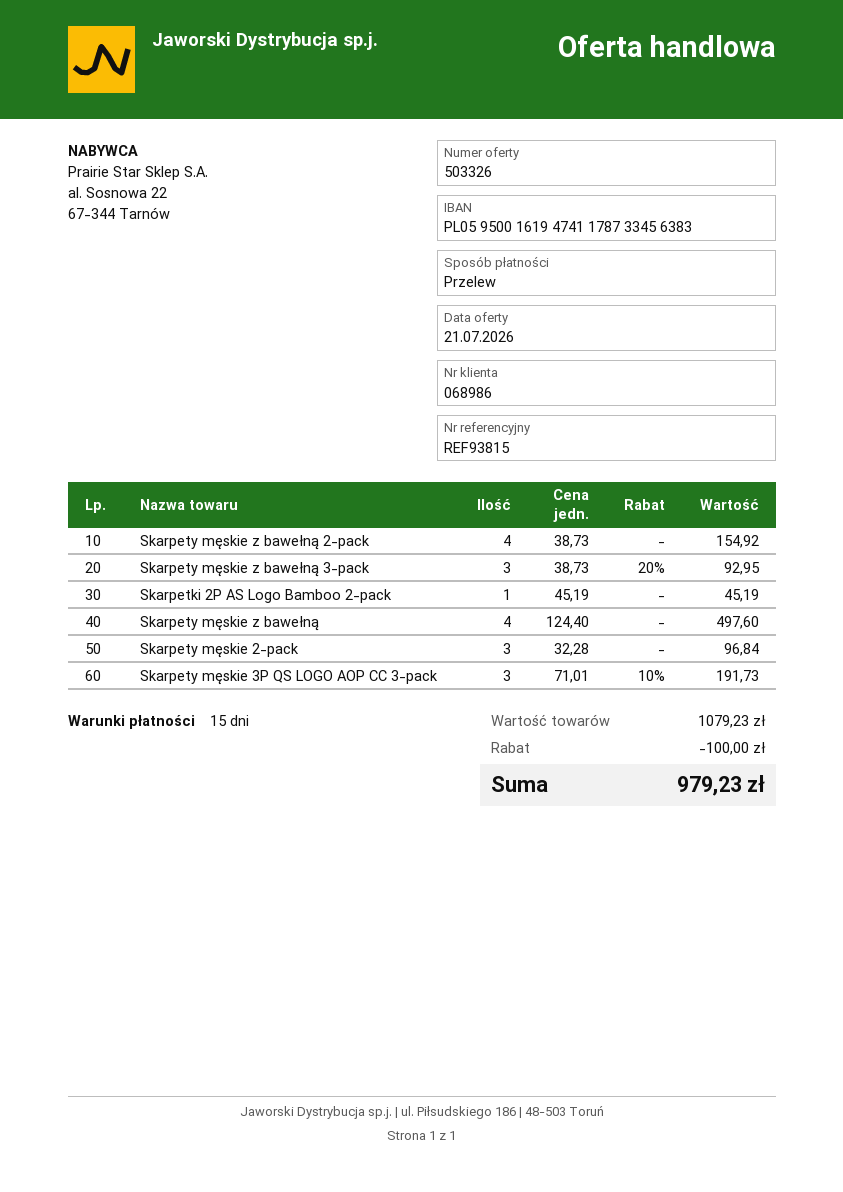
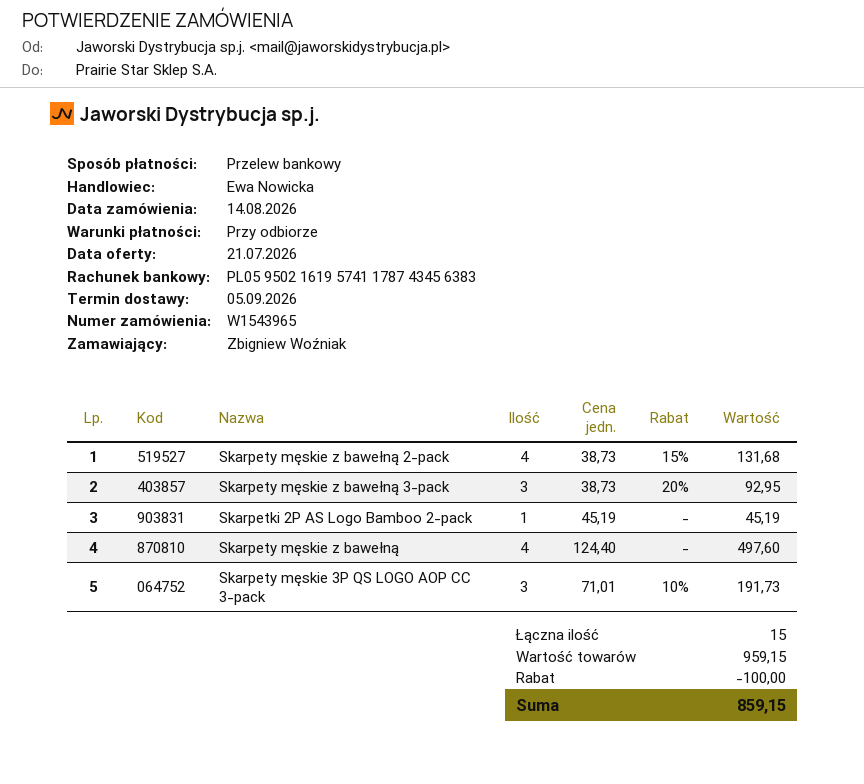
payment terms: 15 days -> on receipt
bank account: PL05950016194741178733456383 -> PL05950216195741178743456383
Skarpety męskie z bawełną 2-pack: 4 x 38.73 = 154.92 -> 4 x 38.73 - 15% = 131.68
Skarpety męskie 2-pack: 3 x 32.28 = 96.84 -> none
subtotal: 1079.23 -> 959.15
total: 979.23 -> 859.15

